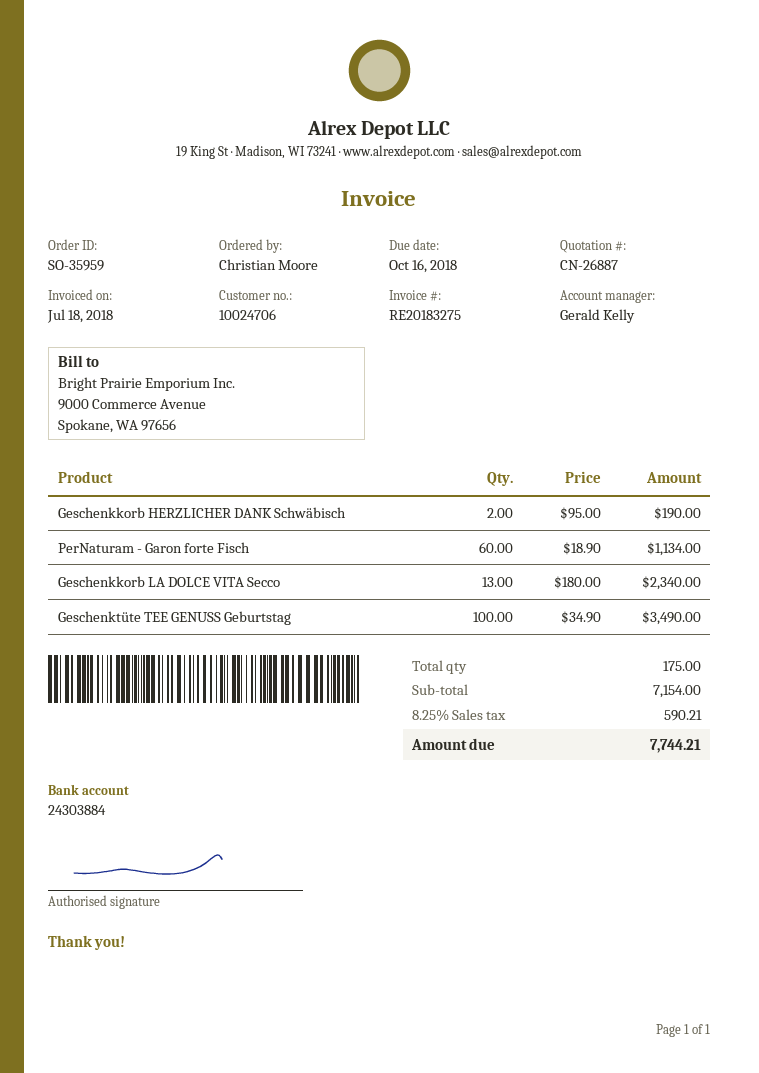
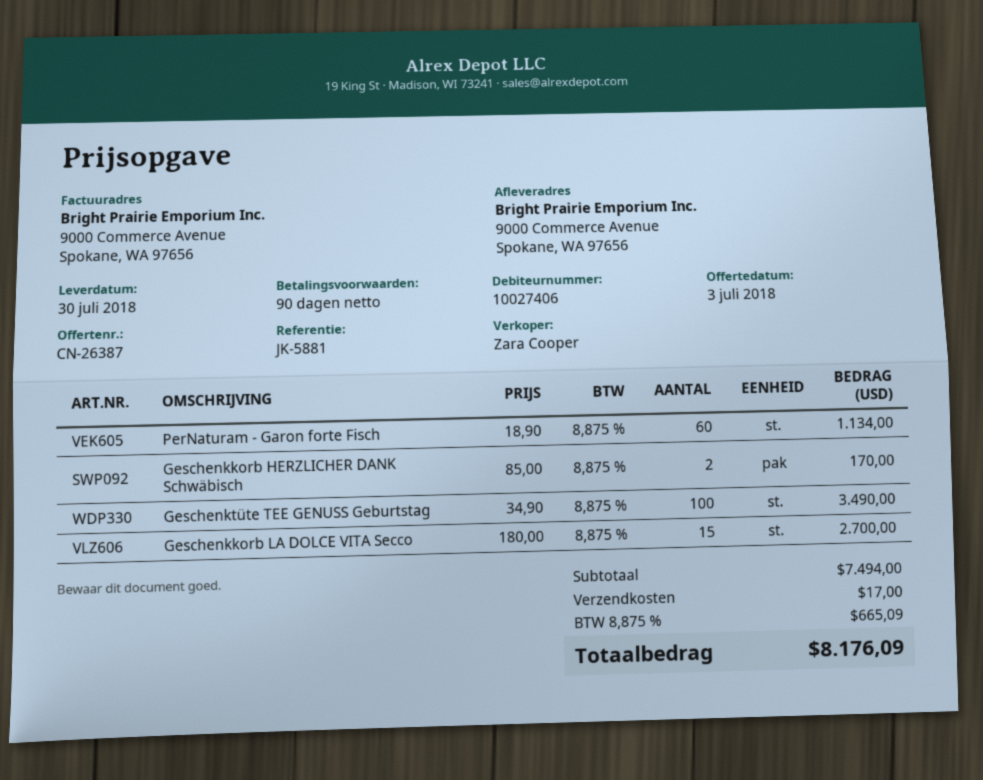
quote number: CN-26887 -> CN-26387
customer number: 10024706 -> 10027406
sales rep: Gerald Kelly -> Zara Cooper
Geschenkkorb HERZLICHER DANK Schwäbisch: 2 x 95.00 = 190.00 -> 2 x 85.00 = 170.00
Geschenkkorb LA DOLCE VITA Secco: 13 x 180.00 = 2340.00 -> 15 x 180.00 = 2700.00
subtotal: 7154.00 -> 7494.00
shipping: none -> 17.00
tax: 8.25% = 590.21 -> 8.875% = 665.09
total: 7744.21 -> 8176.09

